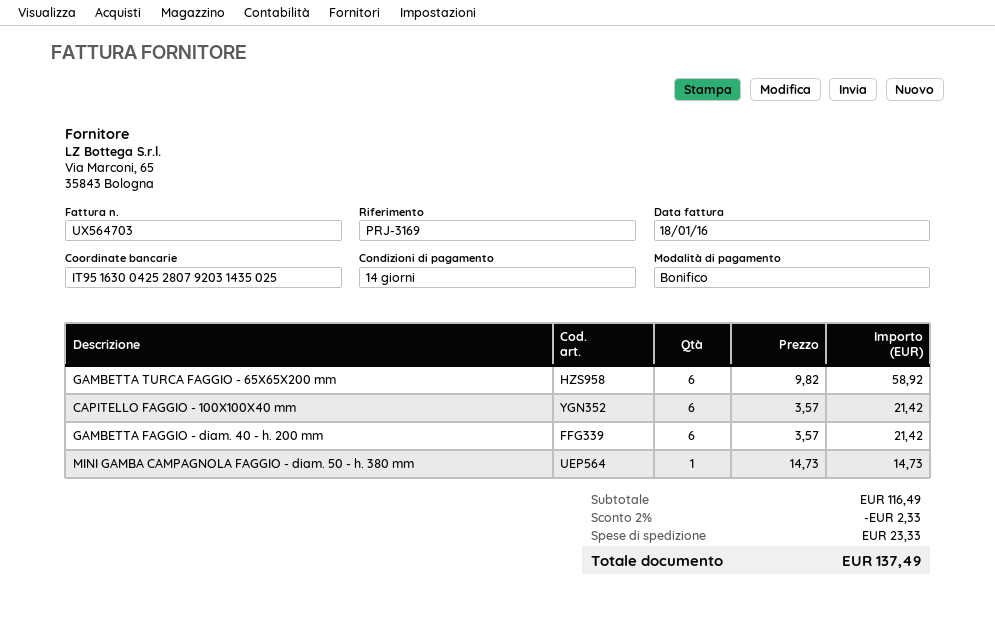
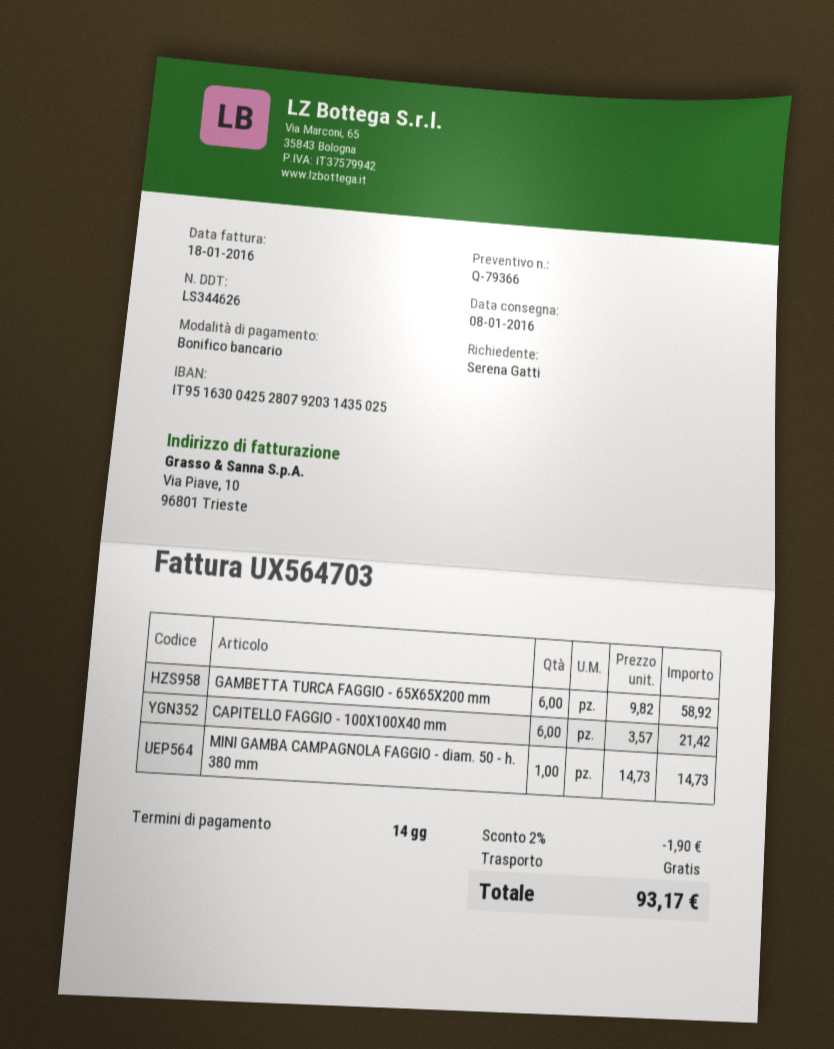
GAMBETTA FAGGIO - diam. 40 - h. 200 mm: 6 x 3.57 = 21.42 -> none
discount: 2% = 2.33 -> 2% = 1.90
shipping: 23.33 -> 0.00
total: 137.49 -> 93.17

